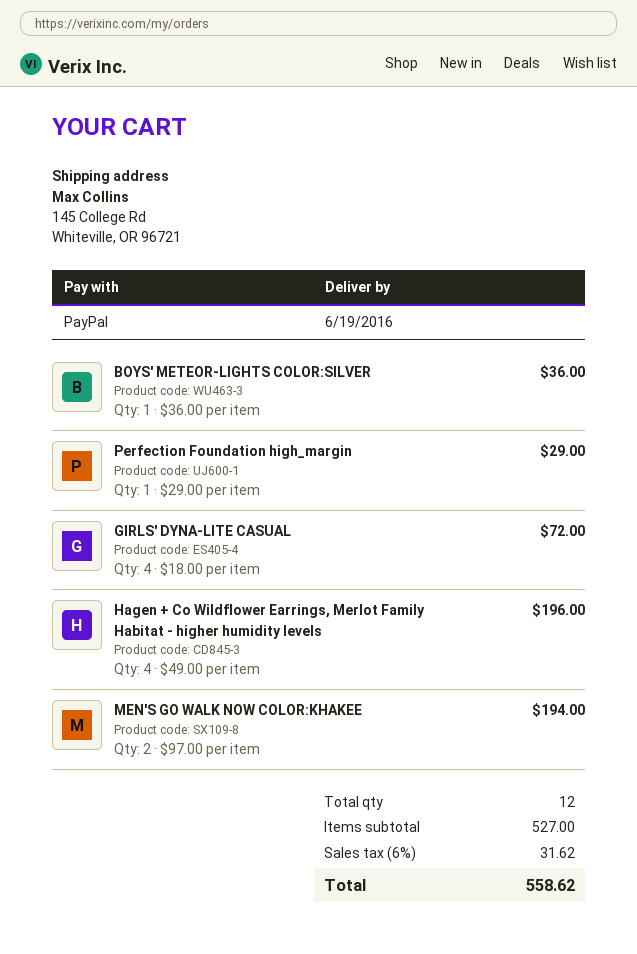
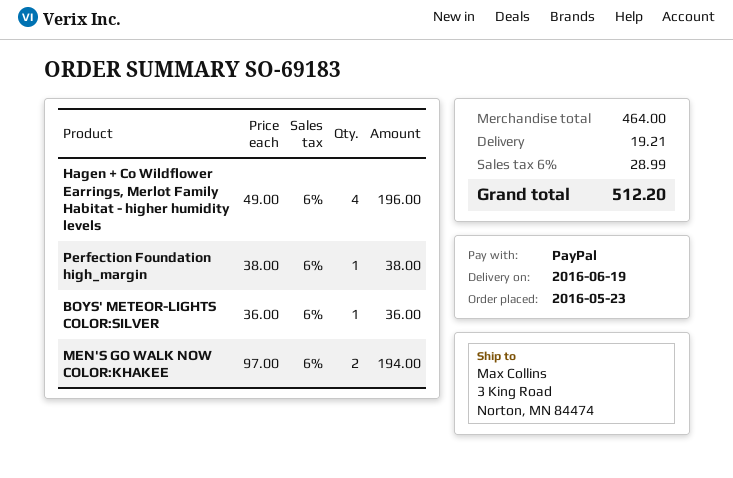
ship to: 145 College Rd, Whiteville, OR 96721 -> 3 King Road, Norton, MN 84474
Perfection Foundation high_margin: 1 x 29.00 = 29.00 -> 1 x 38.00 = 38.00
GIRLS' DYNA-LITE CASUAL: 4 x 18.00 = 72.00 -> none
subtotal: 527.00 -> 464.00
shipping: none -> 19.21
tax: 6% = 31.62 -> 6% = 28.99
total: 558.62 -> 512.20

